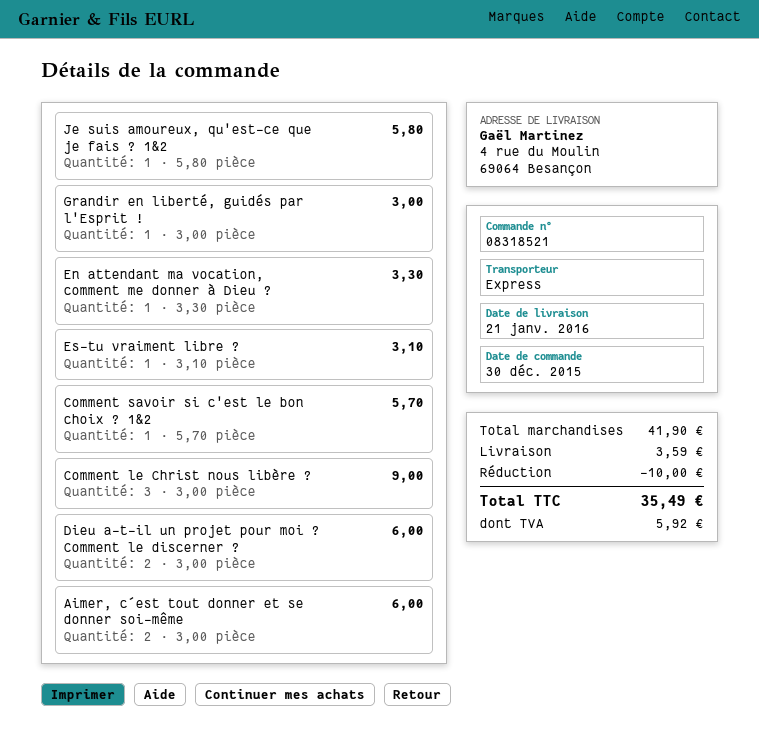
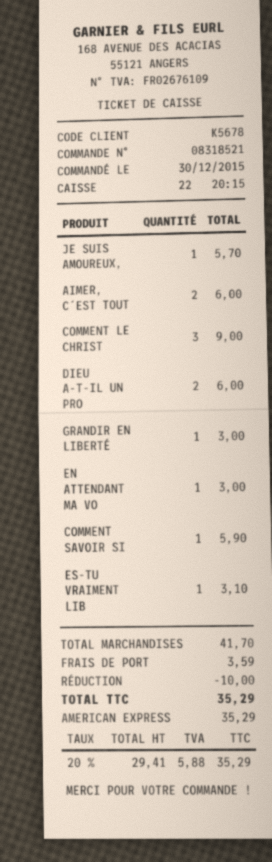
Je suis amoureux, qu'est-ce que je fais ? 1&2: 1 for 5.80 -> 1 for 5.70
En attendant ma vocation, comment me donner à Dieu ?: 1 for 3.30 -> 1 for 3.00
Comment savoir si c'est le bon choix ? 1&2: 1 for 5.70 -> 1 for 5.90
subtotal: 41.90 -> 41.70
tax: 5.92 -> 5.88
total: 35.49 -> 35.29

